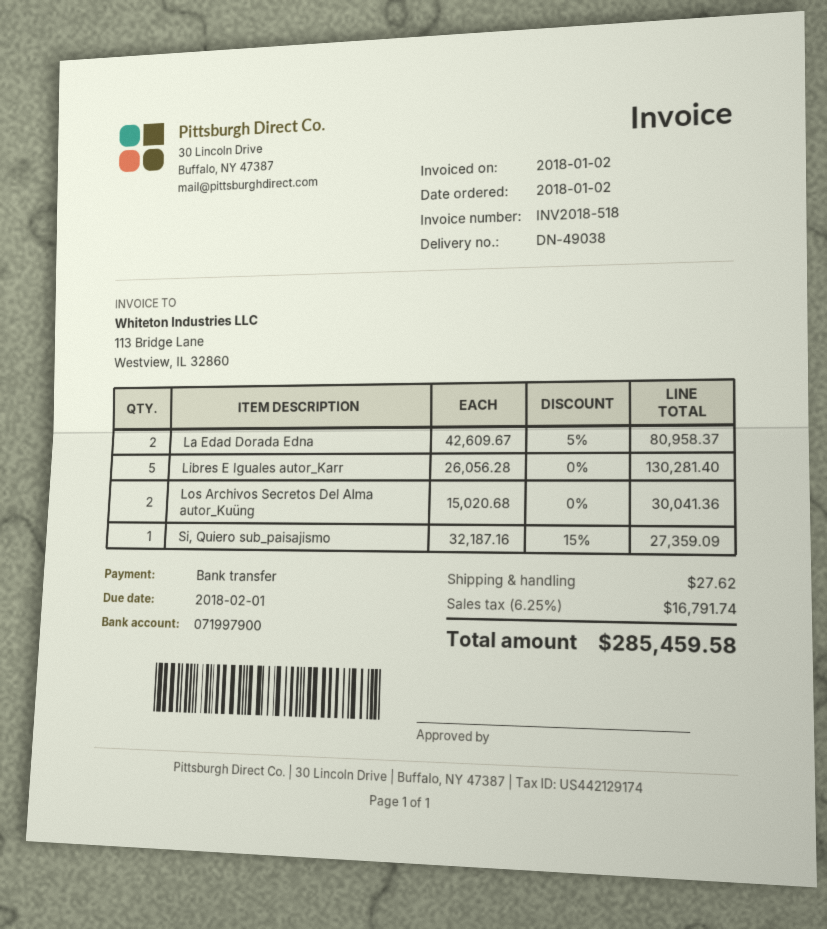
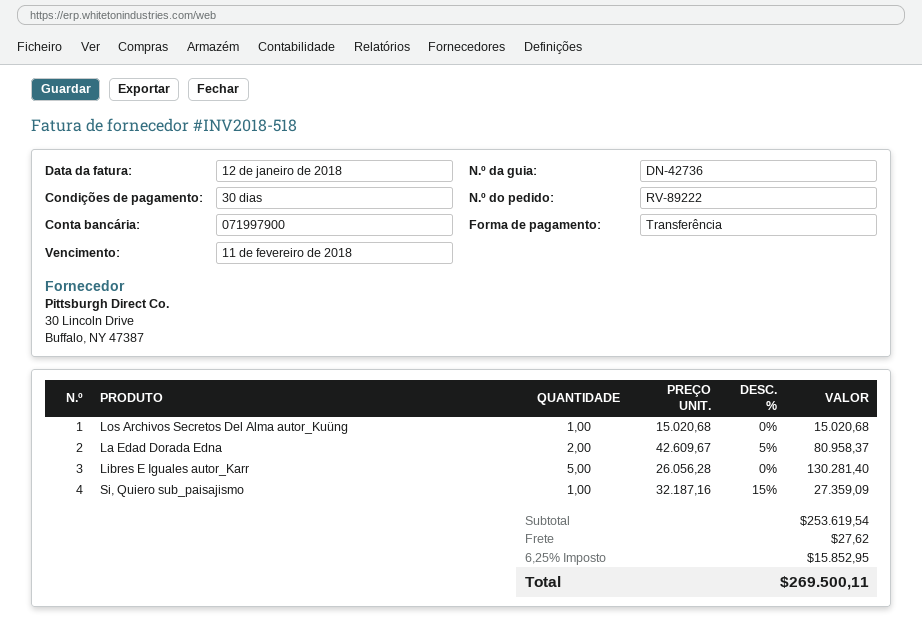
delivery note number: DN-49038 -> DN-42736
invoice date: 2018-01-02 -> 2018-01-12
due date: 2018-02-01 -> 2018-02-11
Los Archivos Secretos Del Alma autor_Kuüng: 2 x 15020.68 = 30041.36 -> 1 x 15020.68 = 15020.68
tax: 6.25% = 16791.74 -> 6.25% = 15852.95
total: 285459.58 -> 269500.11

